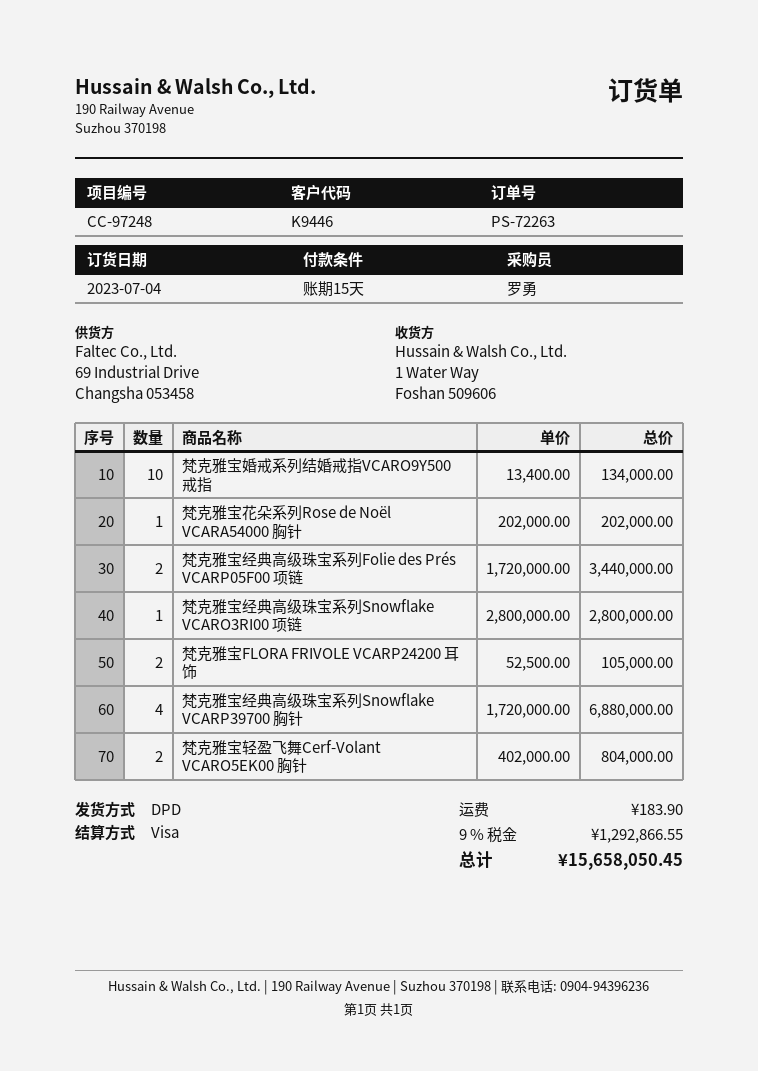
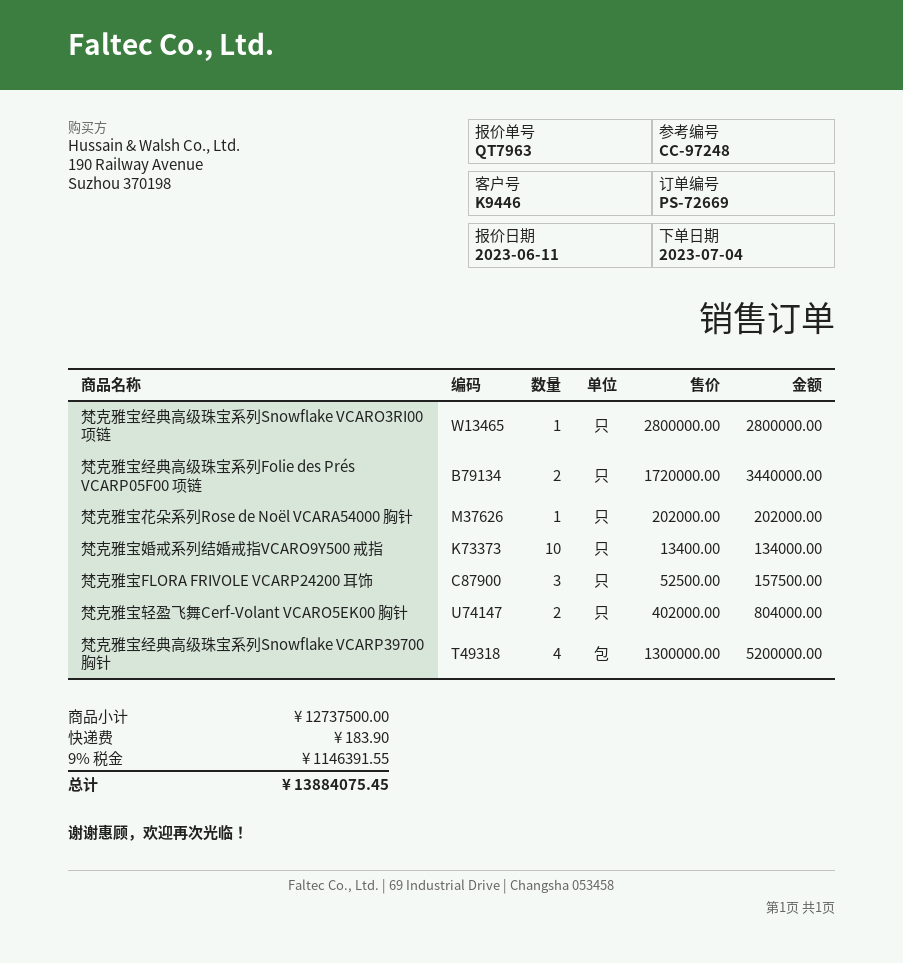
order number: PS-72263 -> PS-72669
梵克雅宝FLORA FRIVOLE VCARP24200 耳饰: 2 x 52500.00 = 105000.00 -> 3 x 52500.00 = 157500.00
梵克雅宝经典高级珠宝系列Snowflake VCARP39700 胸针: 4 x 1720000.00 = 6880000.00 -> 4 x 1300000.00 = 5200000.00
tax: 9% = 1292866.55 -> 9% = 1146391.55
total: 15658050.45 -> 13884075.45

